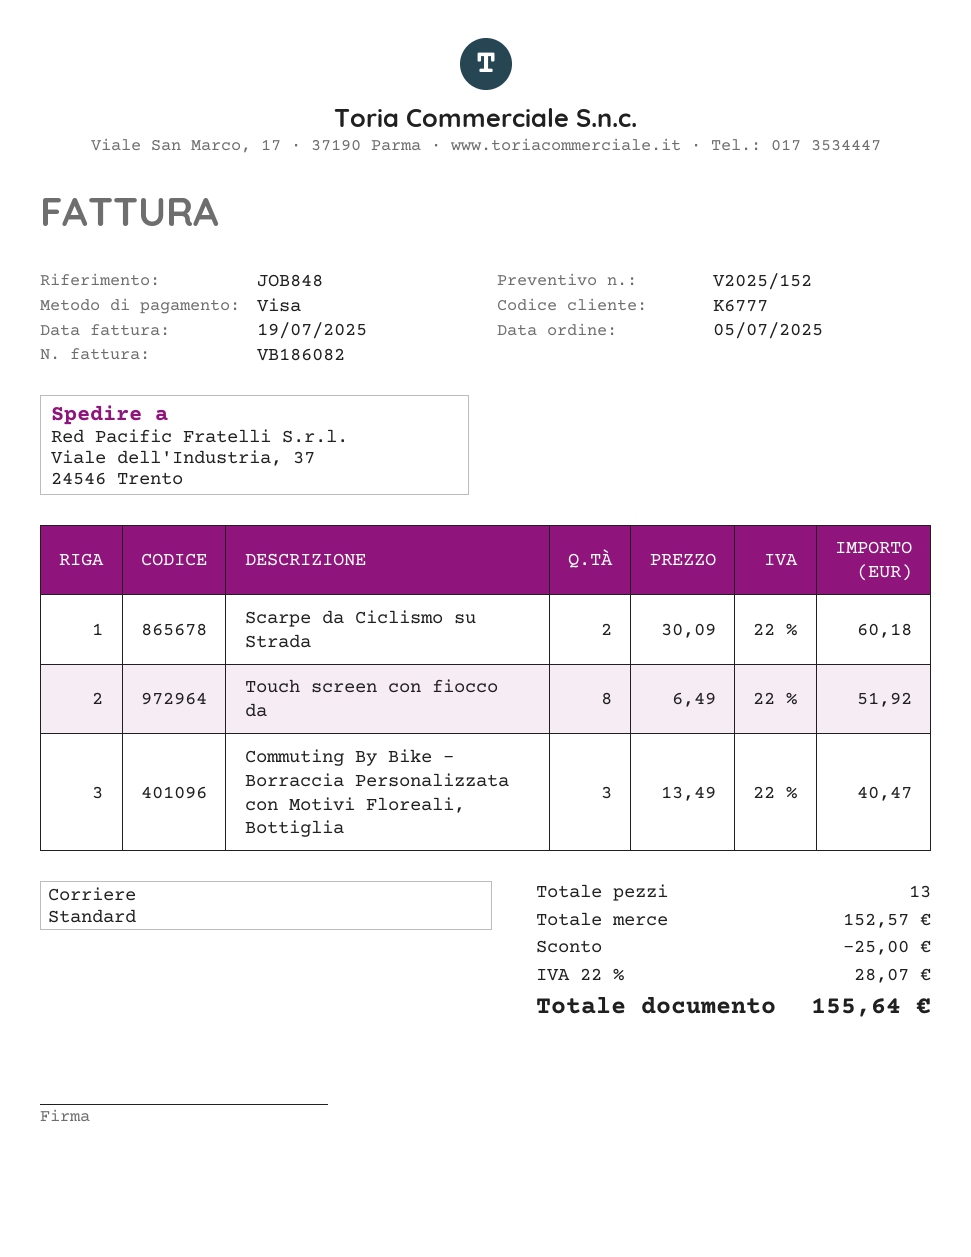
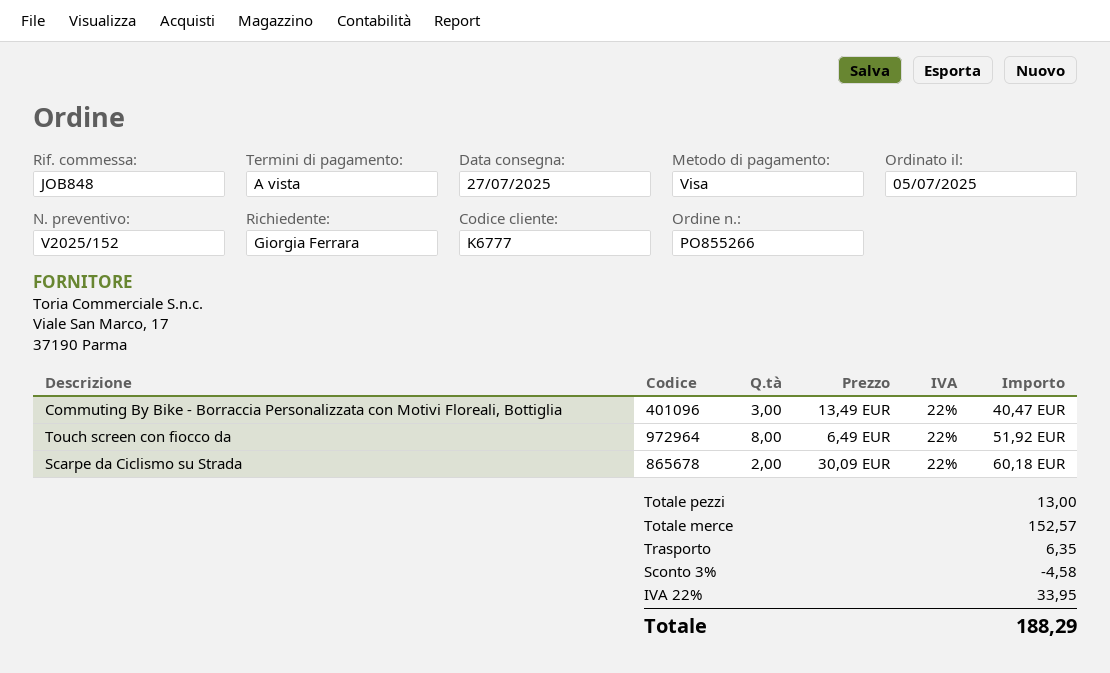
discount: 25.00 -> 4.58
shipping: none -> 6.35
tax: 22% = 28.07 -> 22% = 33.95
total: 155.64 -> 188.29

